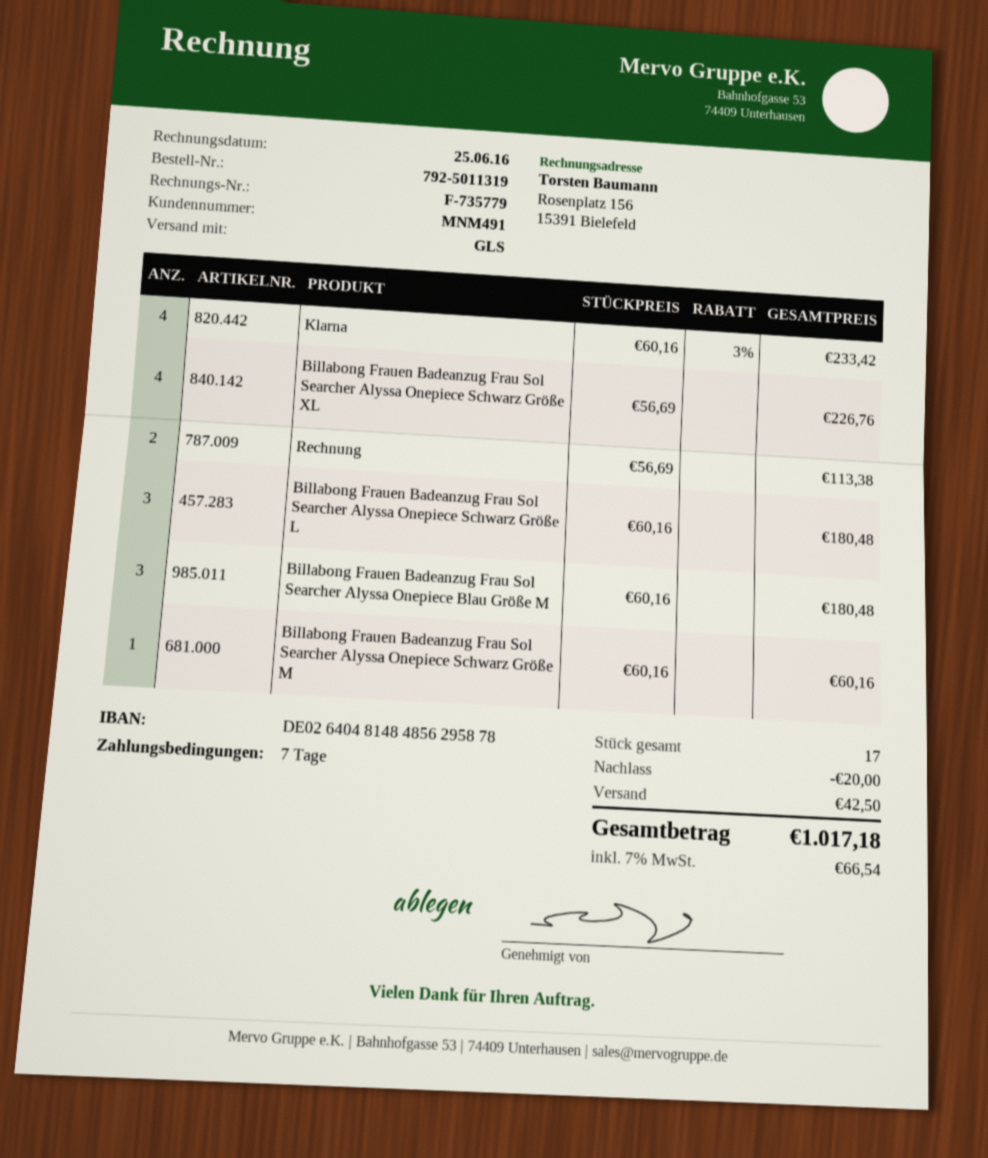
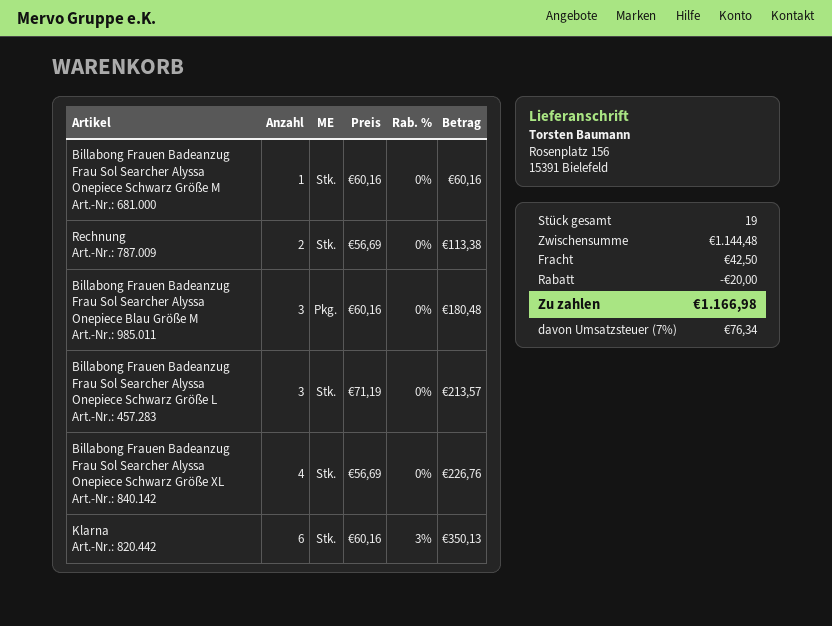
Klarna: 4 x 60.16 - 3% = 233.42 -> 6 x 60.16 - 3% = 350.13
Billabong Frauen Badeanzug Frau Sol Searcher Alyssa Onepiece Schwarz Größe L: 3 x 60.16 = 180.48 -> 3 x 71.19 = 213.57
total quantity: 17 -> 19
tax: 7% = 66.54 -> 7% = 76.34
total: 1017.18 -> 1166.98

